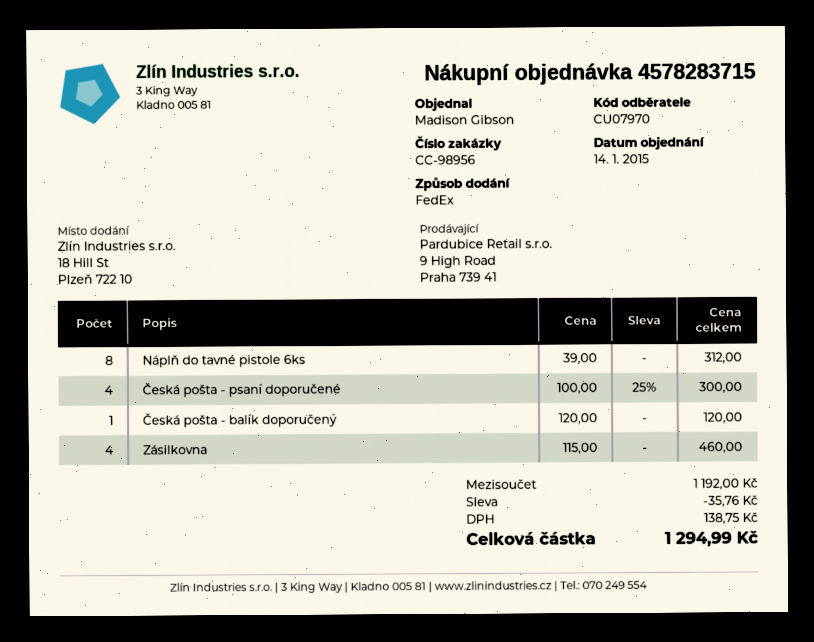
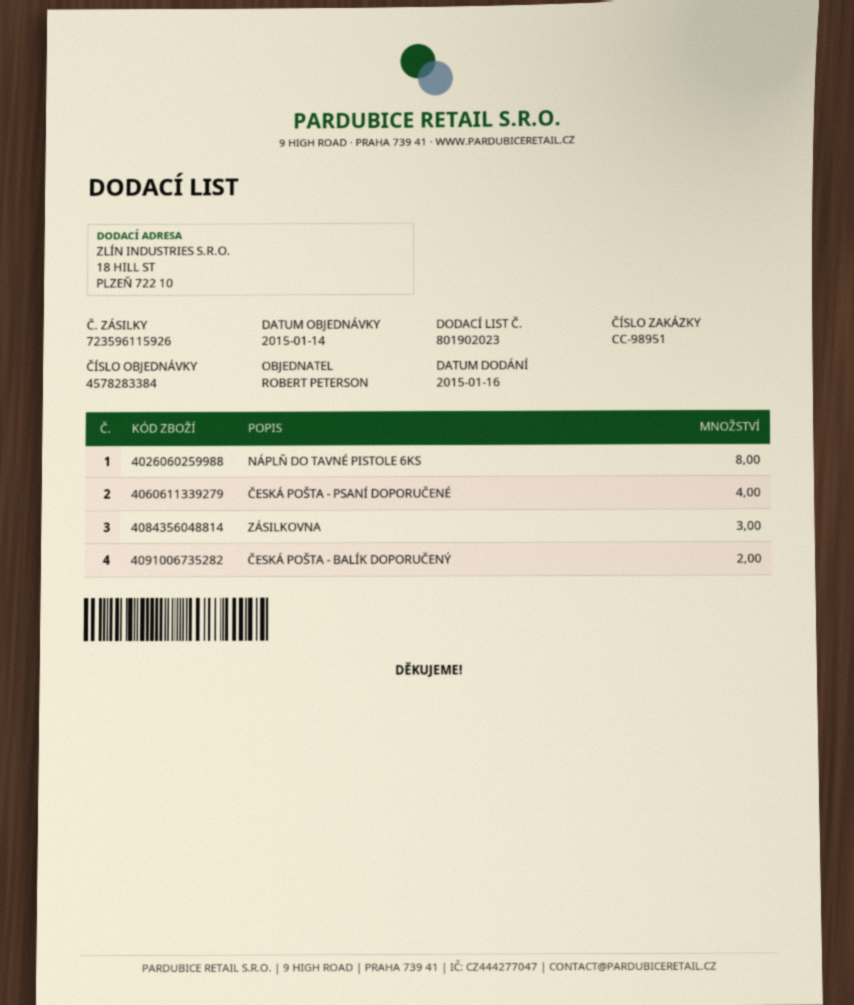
order number: 4578283715 -> 4578283384
reference: CC-98956 -> CC-98951
ordered by: Madison Gibson -> ROBERT PETERSON
Česká pošta - balík doporučený: 1 -> 2
Zásilkovna: 4 -> 3

